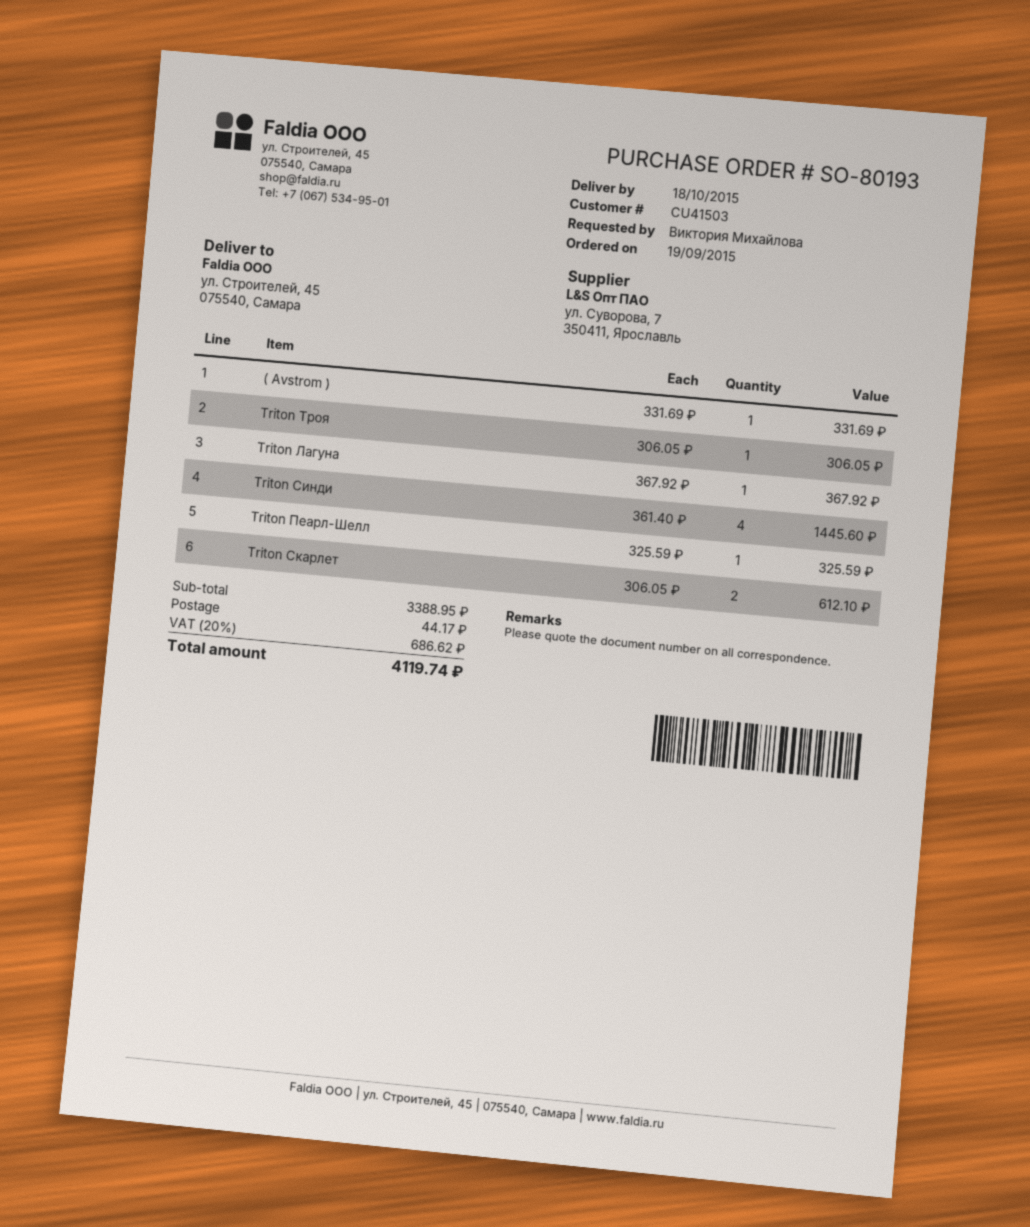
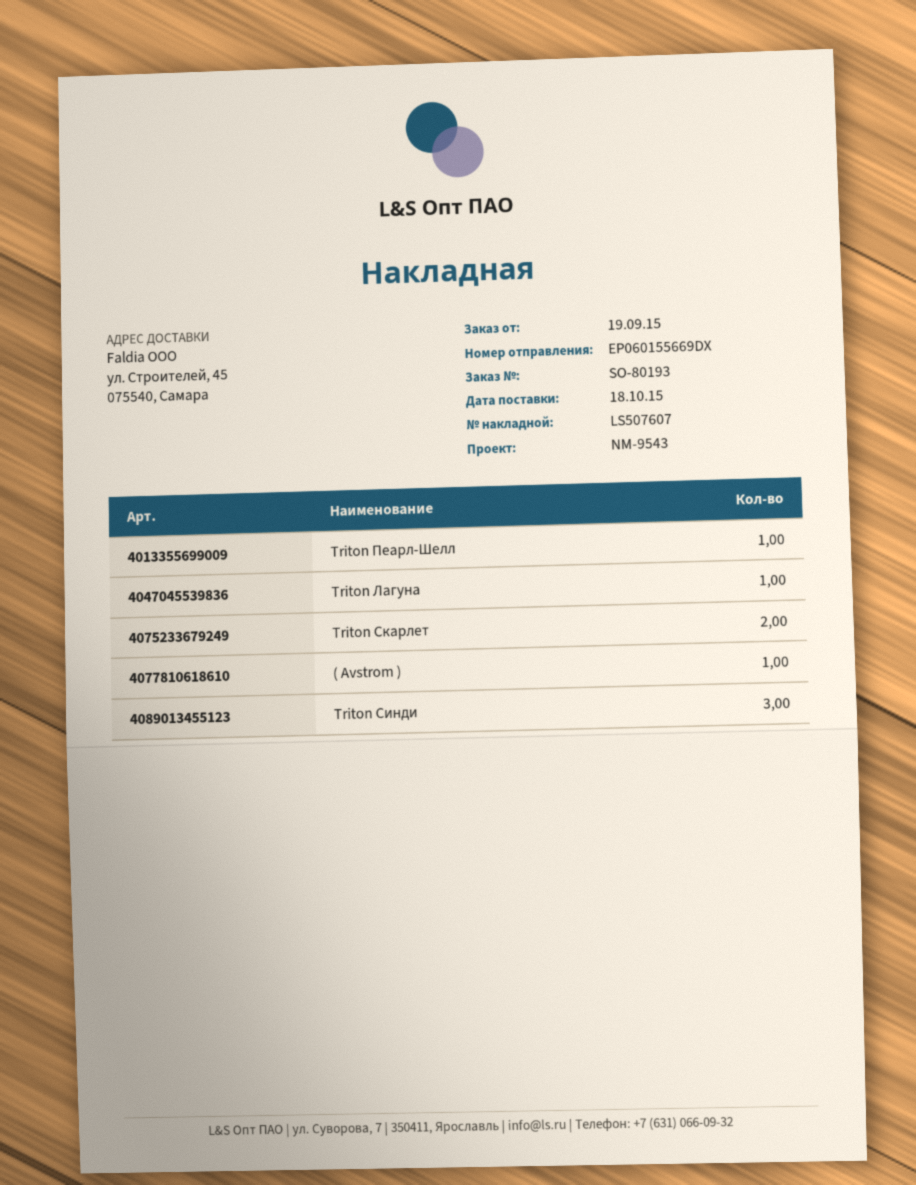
Triton Троя: 1 -> none
Triton Синди: 4 -> 3

